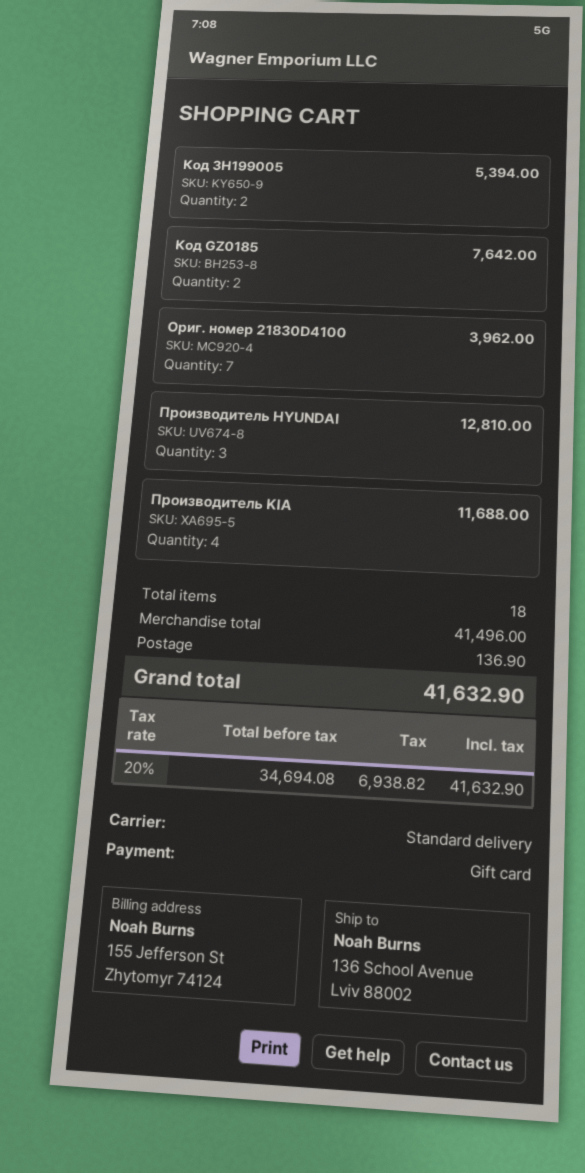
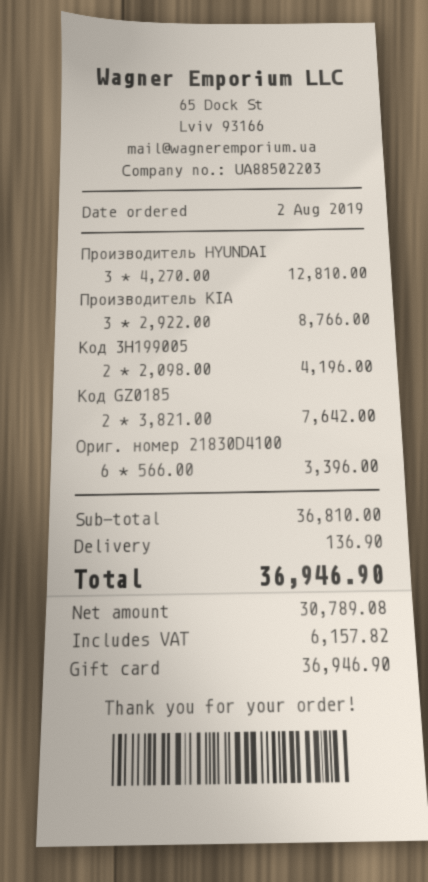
Код 3H199005: 2 for 5394.00 -> 2 for 4196.00
Ориг. номер 21830D4100: 7 for 3962.00 -> 6 for 3396.00
Производитель KIA: 4 for 11688.00 -> 3 for 8766.00
subtotal: 41496.00 -> 36810.00
net: 34694.08 -> 30789.08
tax: 6938.82 -> 6157.82
total: 41632.90 -> 36946.90

